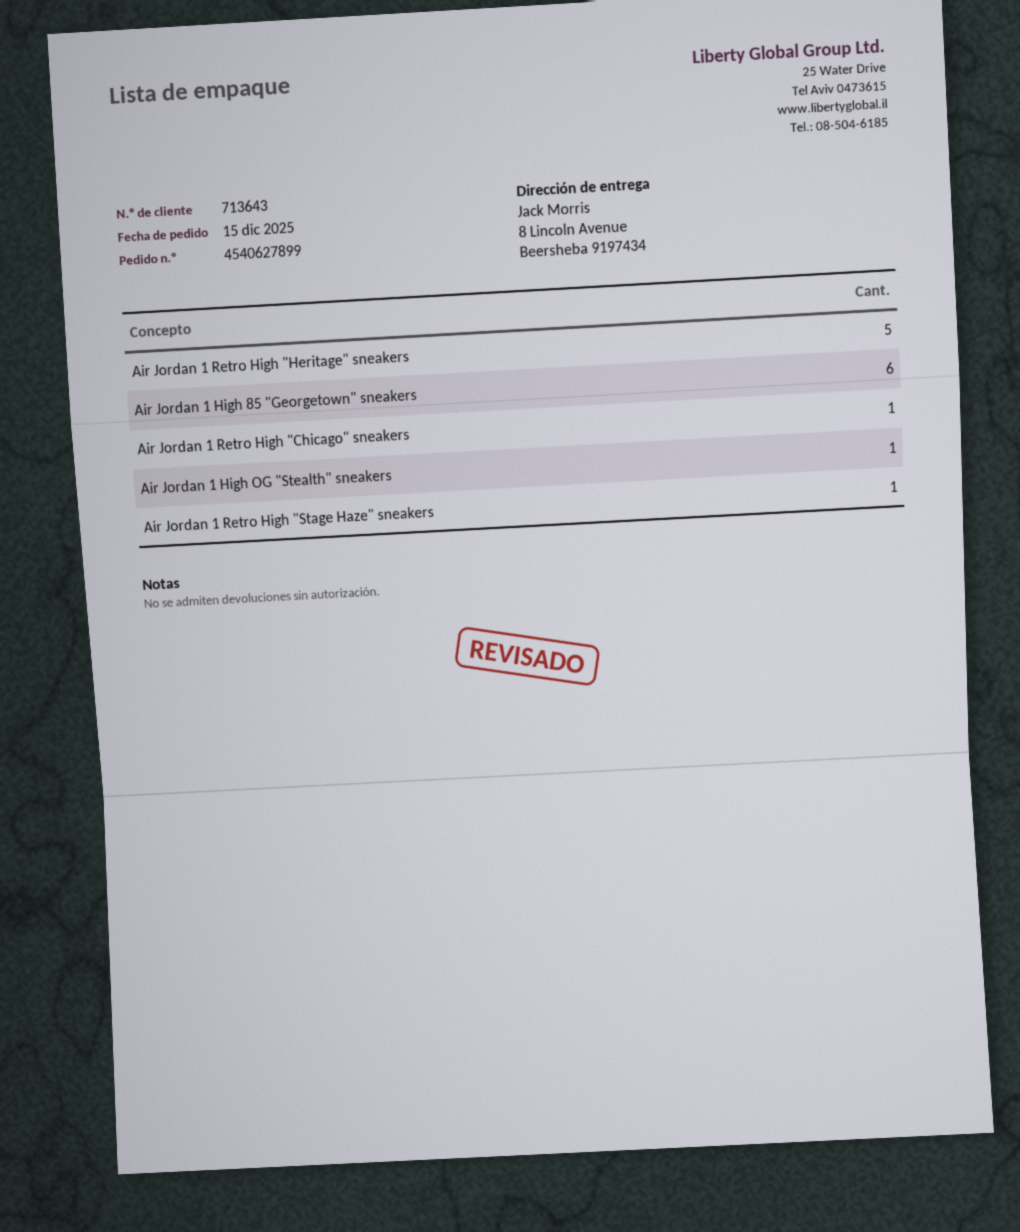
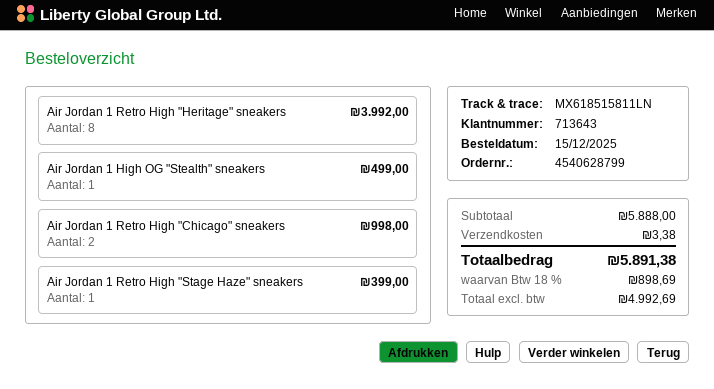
order number: 4540627899 -> 4540628799
Air Jordan 1 Retro High "Heritage" sneakers: 5 -> 8
Air Jordan 1 High 85 "Georgetown" sneakers: 6 -> none
Air Jordan 1 Retro High "Chicago" sneakers: 1 -> 2

